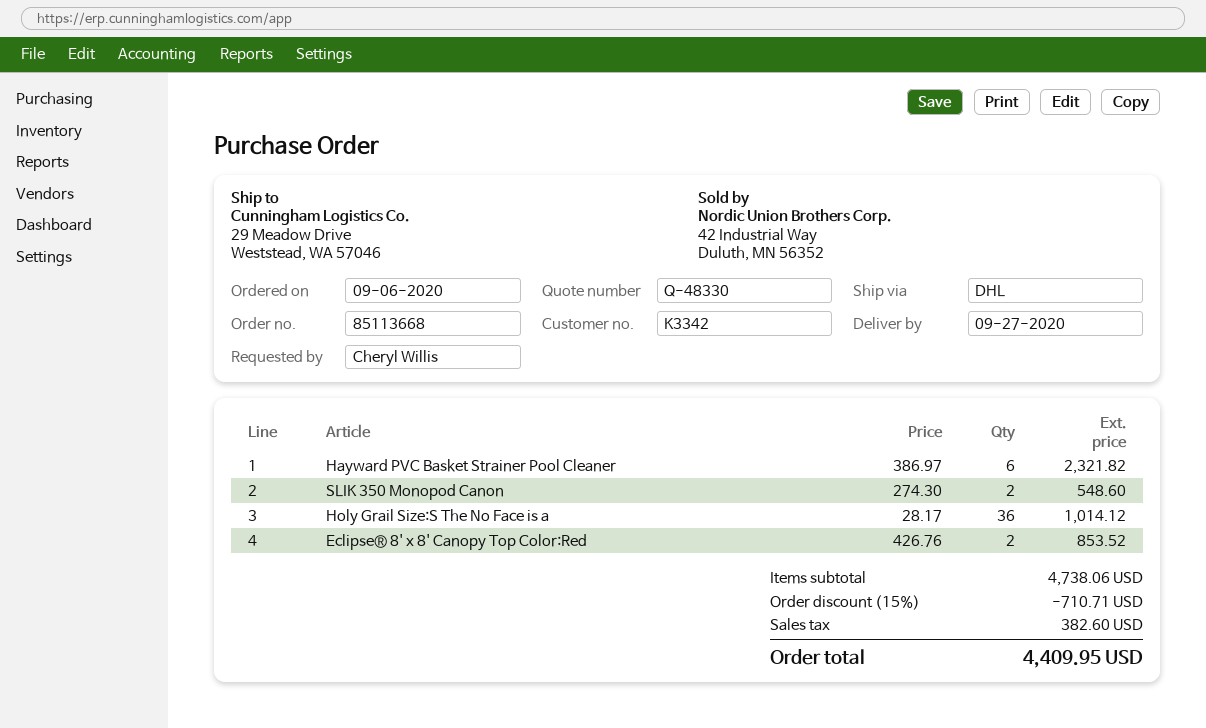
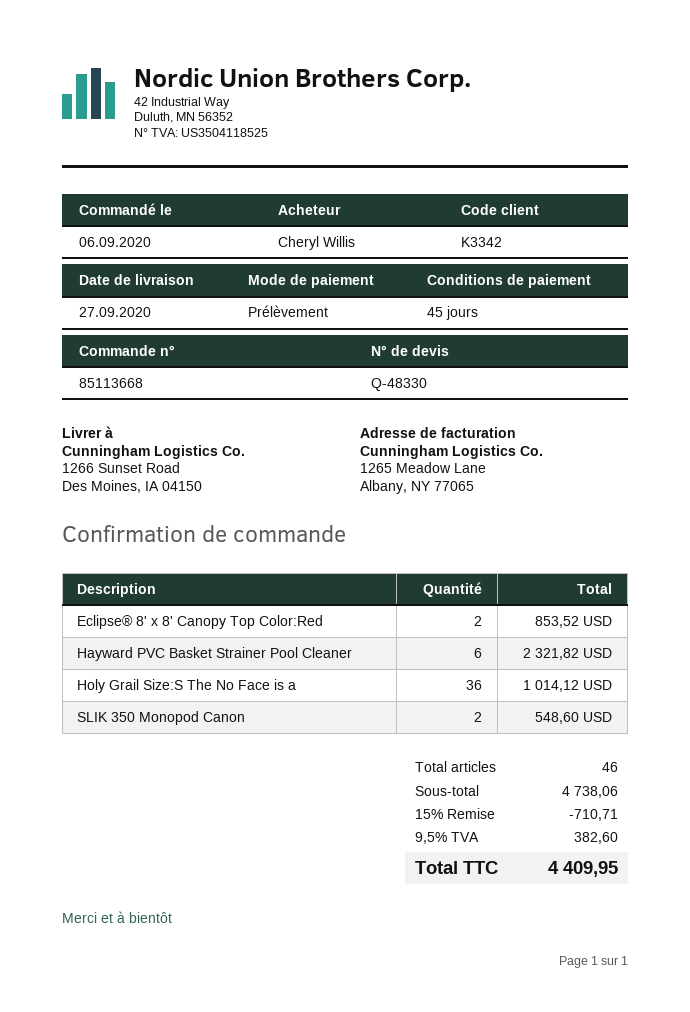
ship to: 29 Meadow Drive, Weststead, WA 57046 -> 1266 Sunset Road, Des Moines, IA 04150

